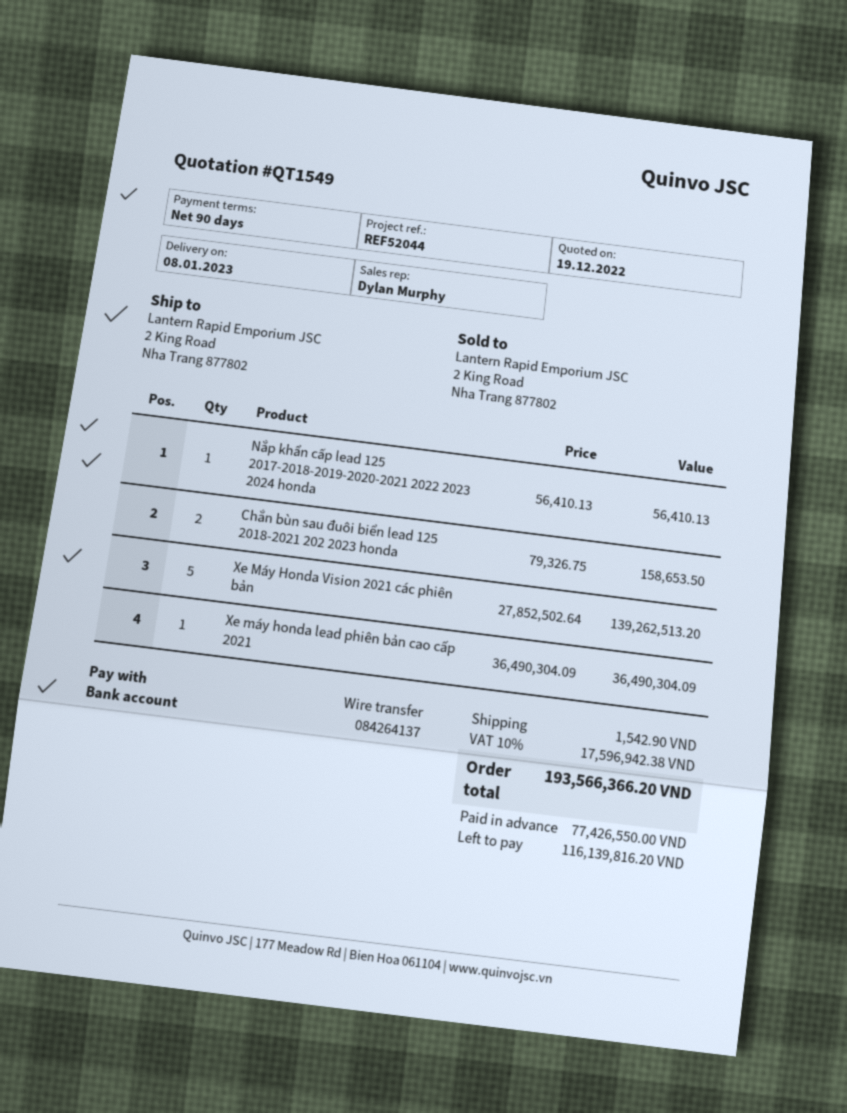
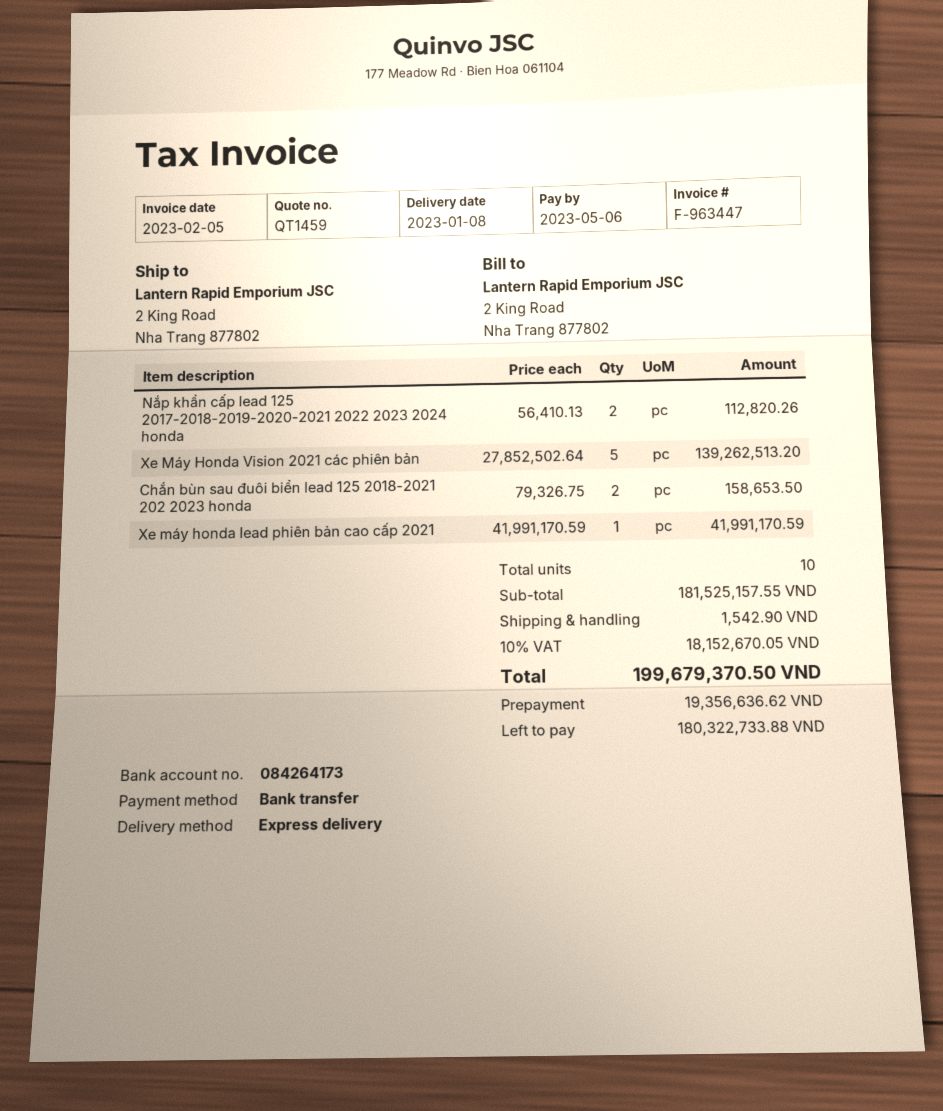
quote number: QT1549 -> QT1459
bank account: 084264137 -> 084264173
Nắp khẩn cấp lead 125 2017-2018-2019-2020-2021 2022 2023 2024 honda: 1 x 56410.13 = 56410.13 -> 2 x 56410.13 = 112820.26
Xe máy honda lead phiên bản cao cấp 2021: 1 x 36490304.09 = 36490304.09 -> 1 x 41991170.59 = 41991170.59
tax: 10% = 17596942.38 -> 10% = 18152670.05
total: 193566366.20 -> 199679370.50
deposit: 77426550.00 -> 19356636.62
balance: 116139816.20 -> 180322733.88

